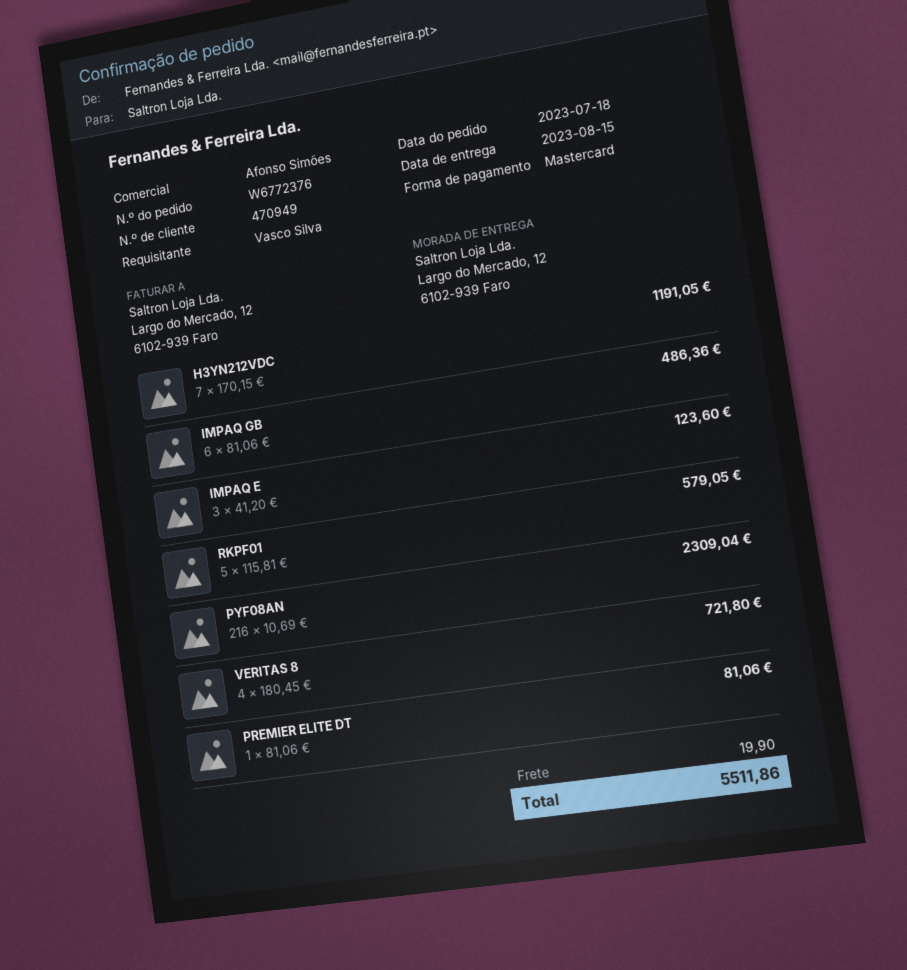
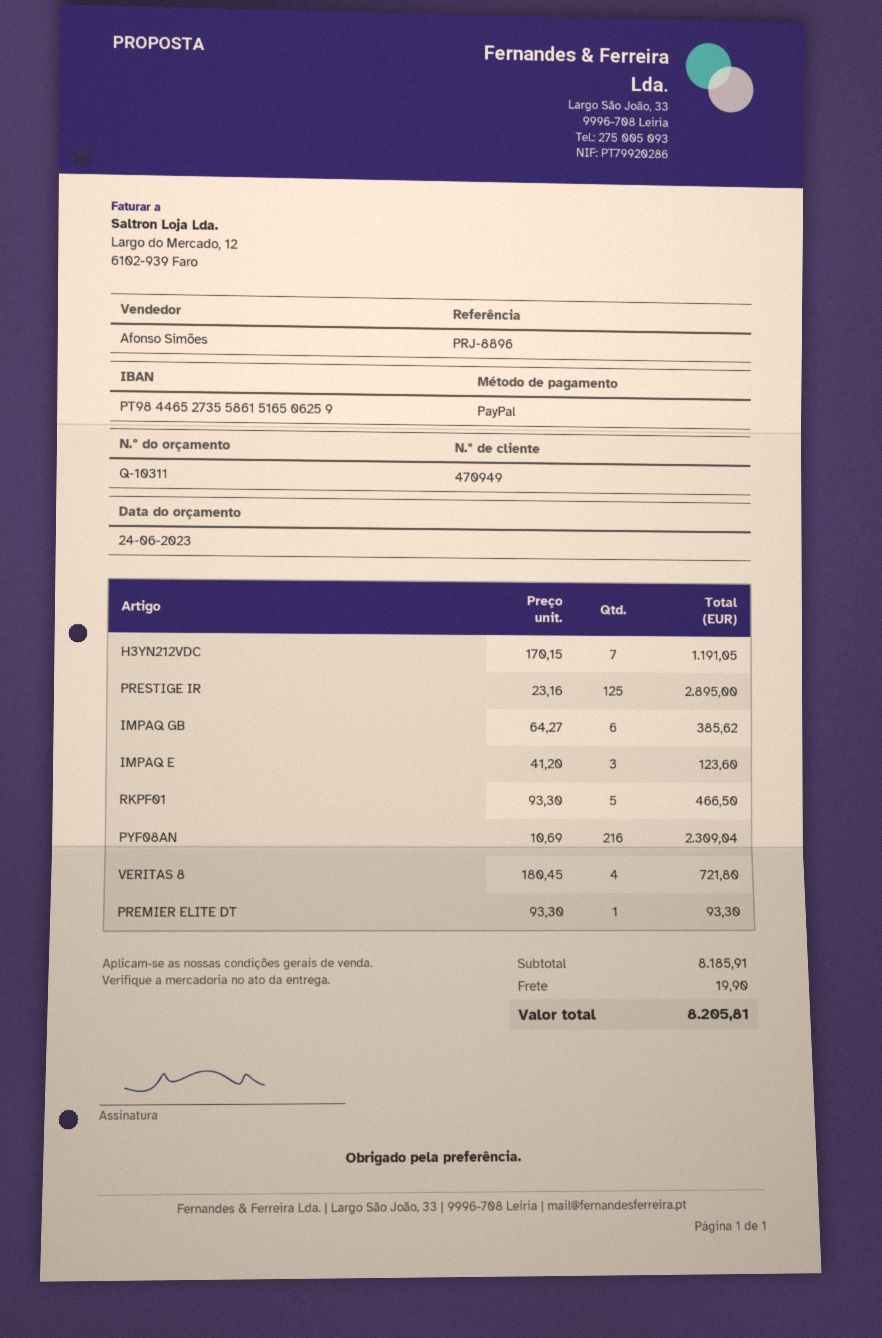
payment method: Mastercard -> PayPal
IMPAQ GB: 6 x 81.06 = 486.36 -> 6 x 64.27 = 385.62
RKPF01: 5 x 115.81 = 579.05 -> 5 x 93.30 = 466.50
PREMIER ELITE DT: 1 x 81.06 = 81.06 -> 1 x 93.30 = 93.30
PRESTIGE IR: none -> 125 x 23.16 = 2895.00
total: 5511.86 -> 8205.81

